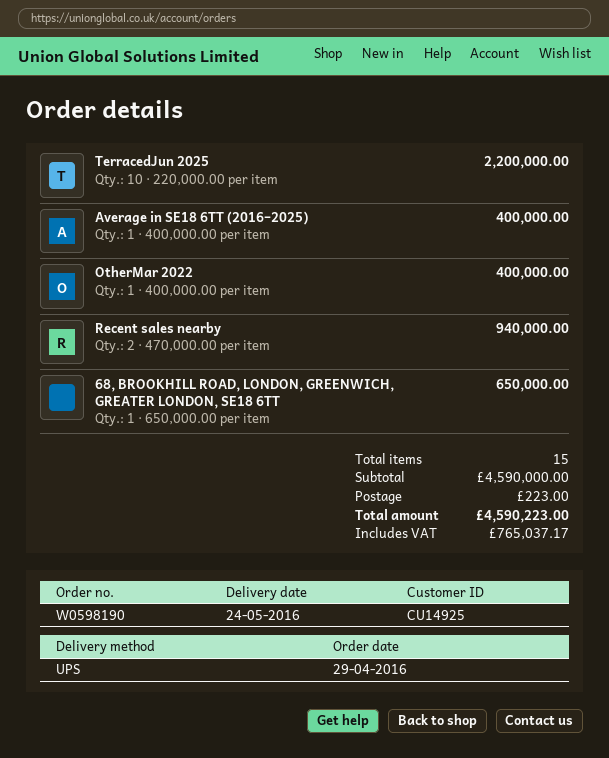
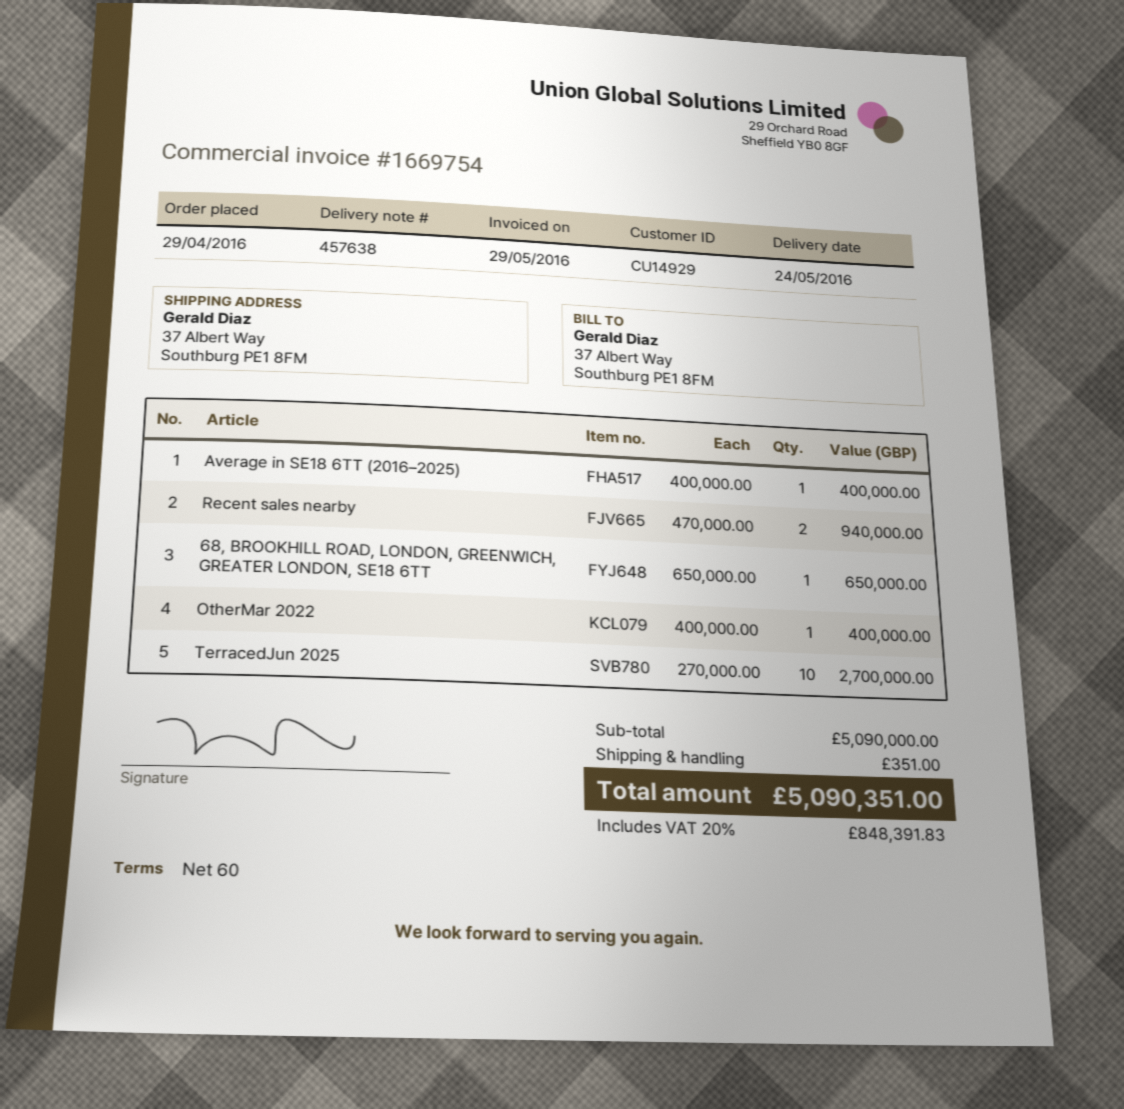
customer number: CU14925 -> CU14929
TerracedJun 2025: 10 x 220000.00 = 2200000.00 -> 10 x 270000.00 = 2700000.00
subtotal: 4590000.00 -> 5090000.00
shipping: 223.00 -> 351.00
tax: 765037.17 -> 848391.83
total: 4590223.00 -> 5090351.00

